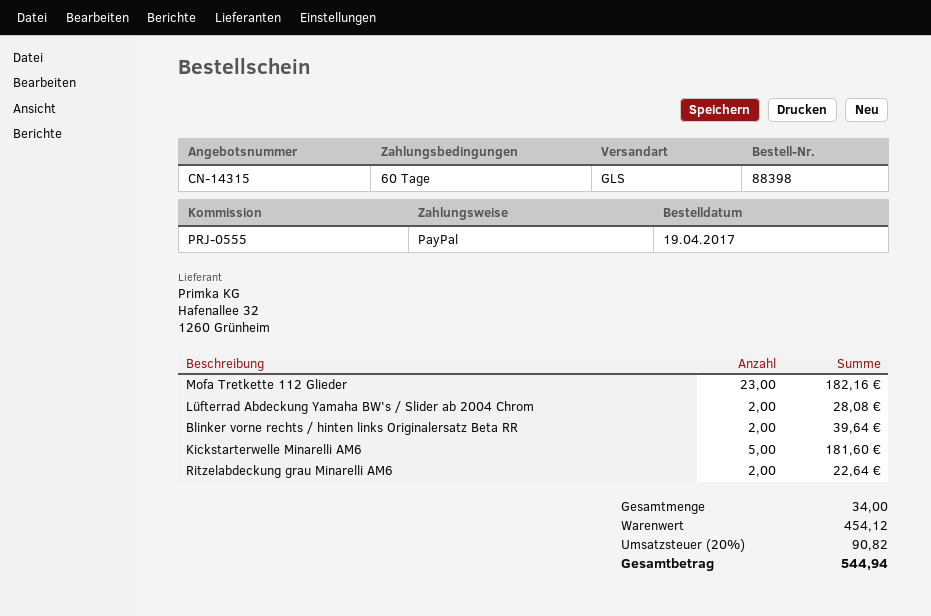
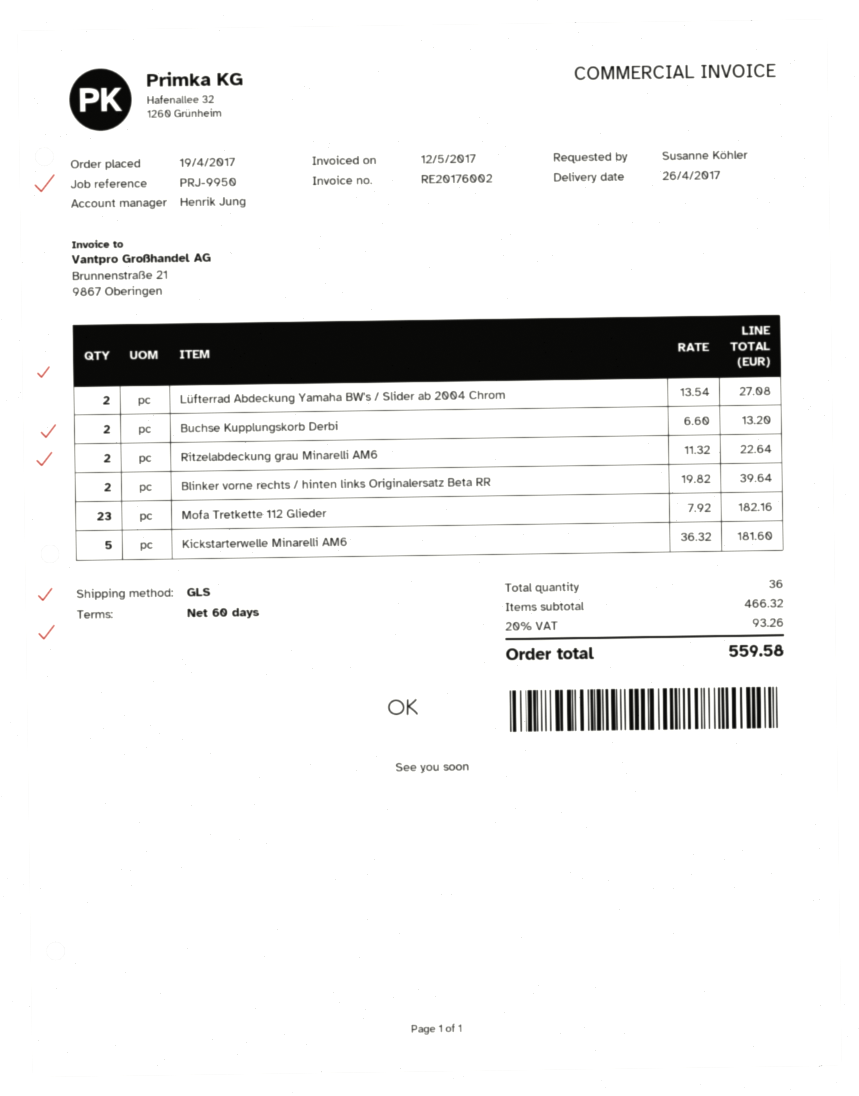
reference: PRJ-0555 -> PRJ-9950
Lüfterrad Abdeckung Yamaha BW's / Slider ab 2004 Chrom: 2 for 28.08 -> 2 for 27.08
Buchse Kupplungskorb Derbi: none -> 2 for 13.20
total quantity: 34 -> 36
subtotal: 454.12 -> 466.32
tax: 20% = 90.82 -> 20% = 93.26
total: 544.94 -> 559.58

